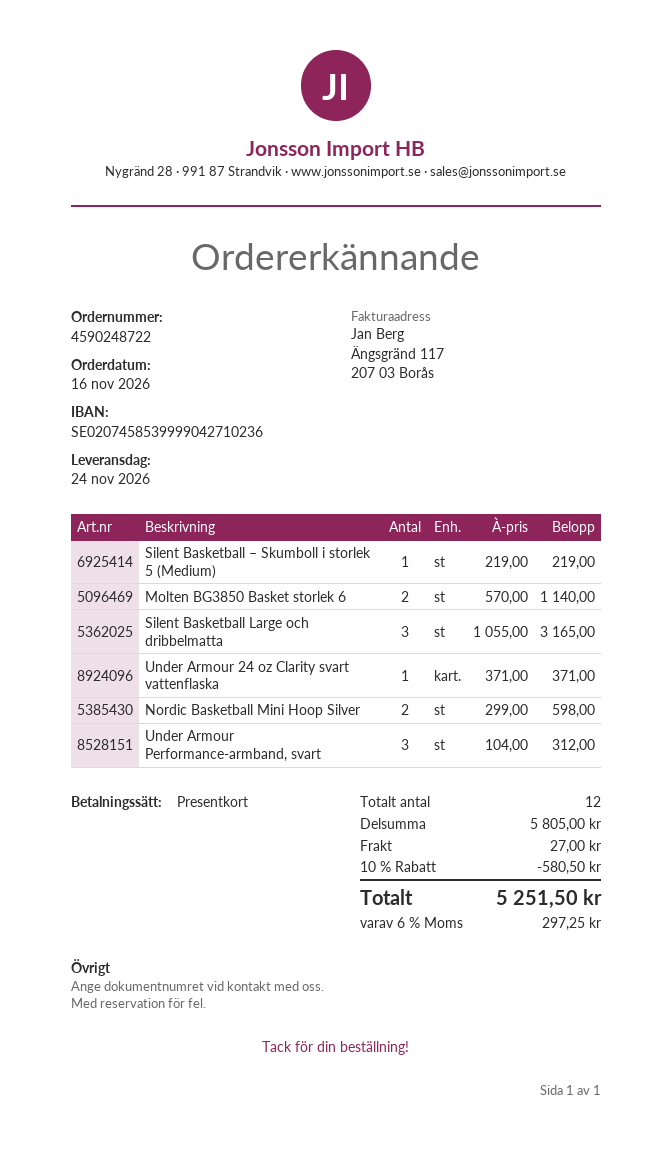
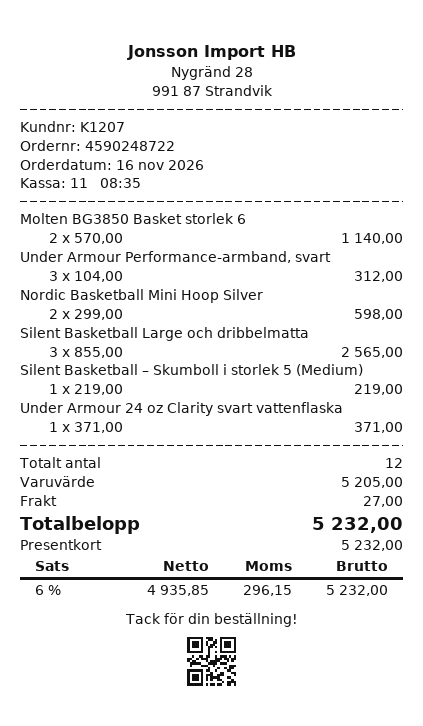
Silent Basketball Large och dribbelmatta: 3 x 1055.00 = 3165.00 -> 3 x 855.00 = 2565.00
subtotal: 5805.00 -> 5205.00
discount: 10% = 580.50 -> none
tax: 6% = 297.25 -> 6% = 296.15
total: 5251.50 -> 5232.00

